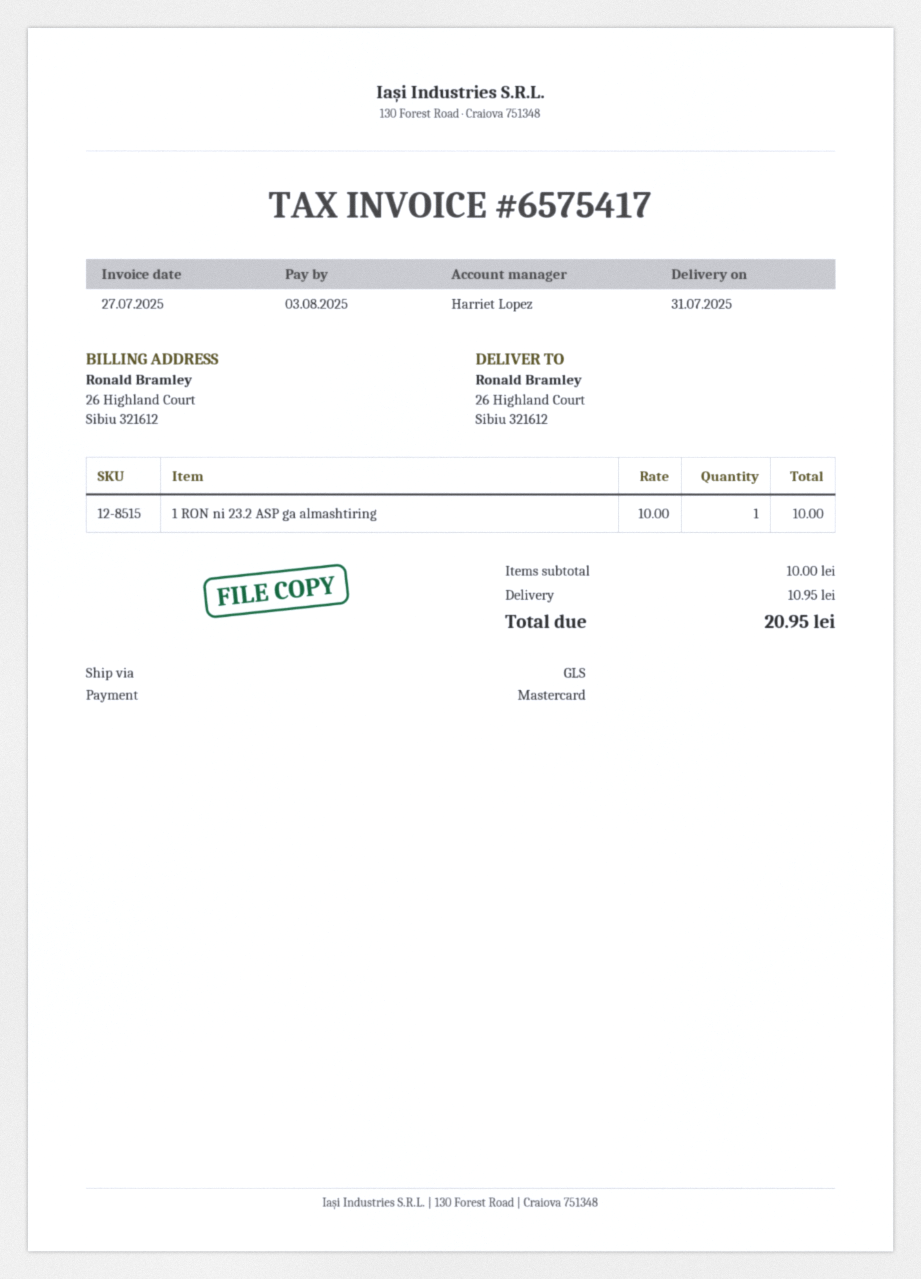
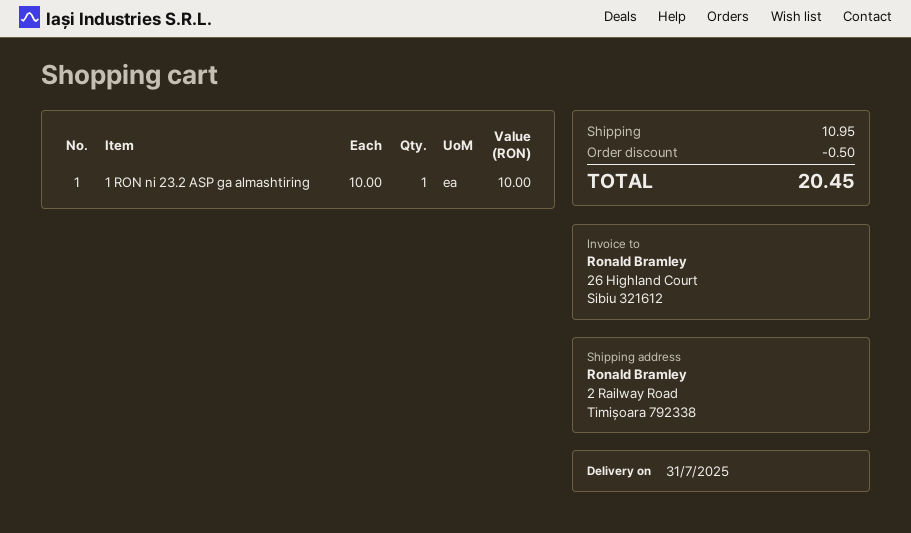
ship to: 26 Highland Court, Sibiu 321612 -> 2 Railway Road, Timișoara 792338
discount: none -> 0.50
total: 20.95 -> 20.45

